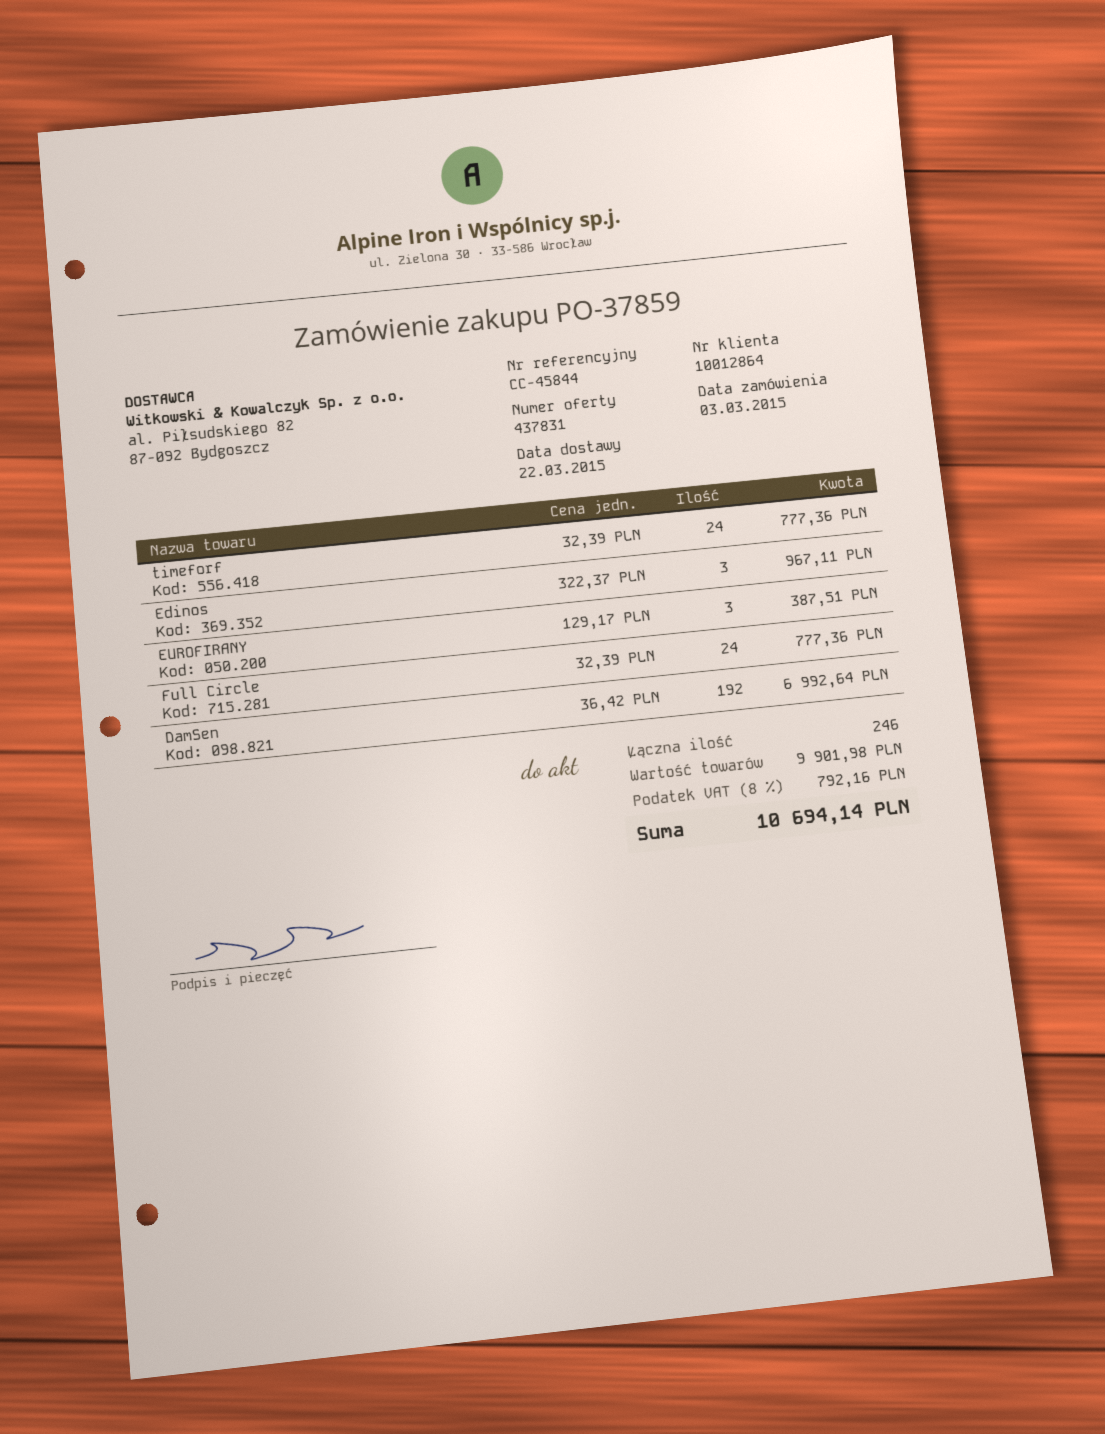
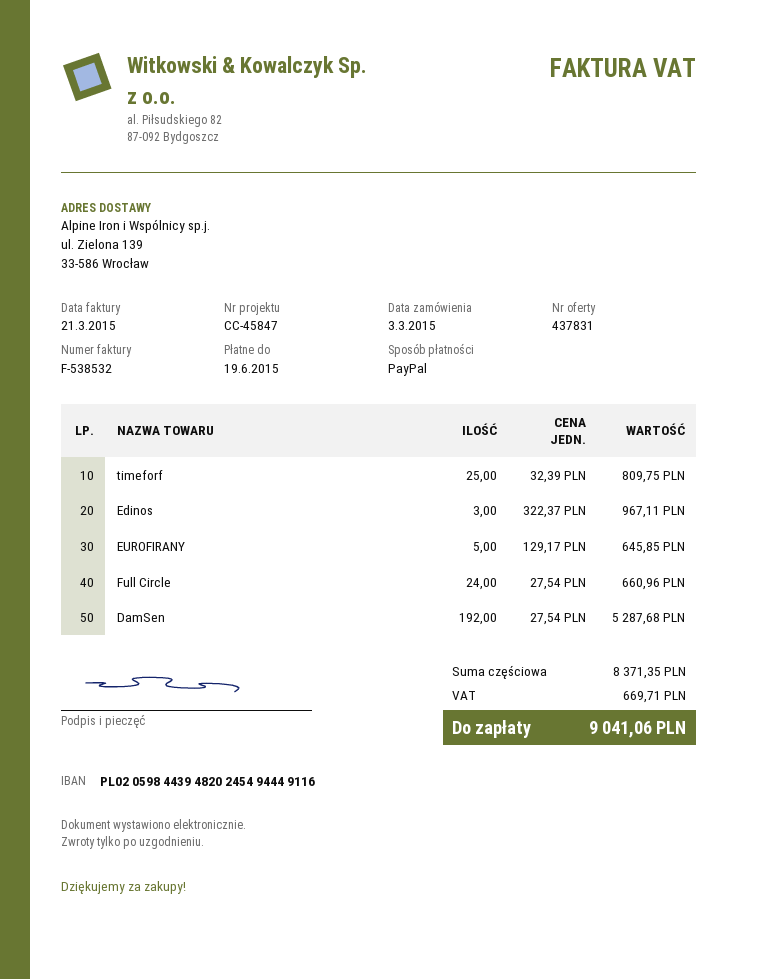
reference: CC-45844 -> CC-45847
timeforf: 24 x 32.39 = 777.36 -> 25 x 32.39 = 809.75
EUROFIRANY: 3 x 129.17 = 387.51 -> 5 x 129.17 = 645.85
Full Circle: 24 x 32.39 = 777.36 -> 24 x 27.54 = 660.96
DamSen: 192 x 36.42 = 6992.64 -> 192 x 27.54 = 5287.68
subtotal: 9901.98 -> 8371.35
tax: 792.16 -> 669.71
total: 10694.14 -> 9041.06

